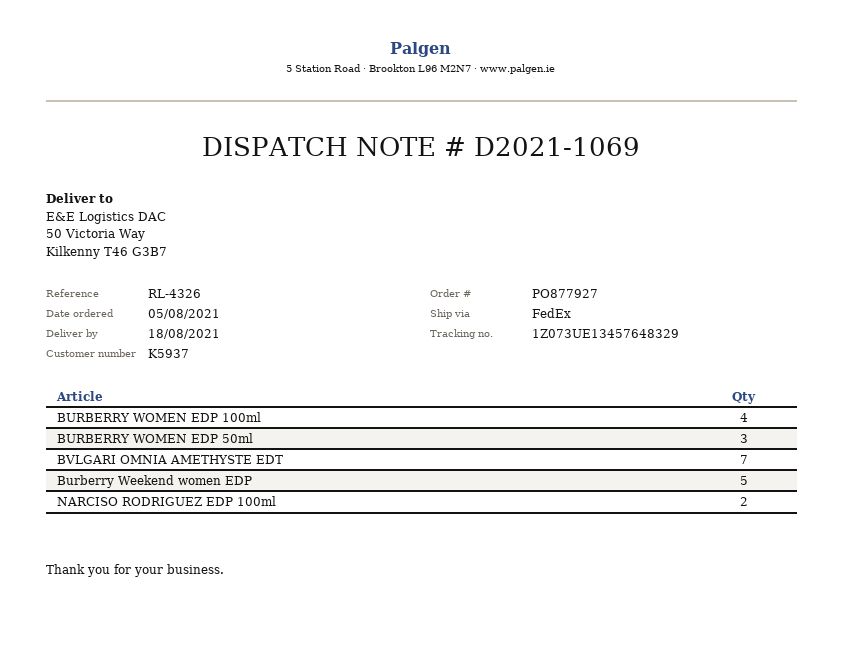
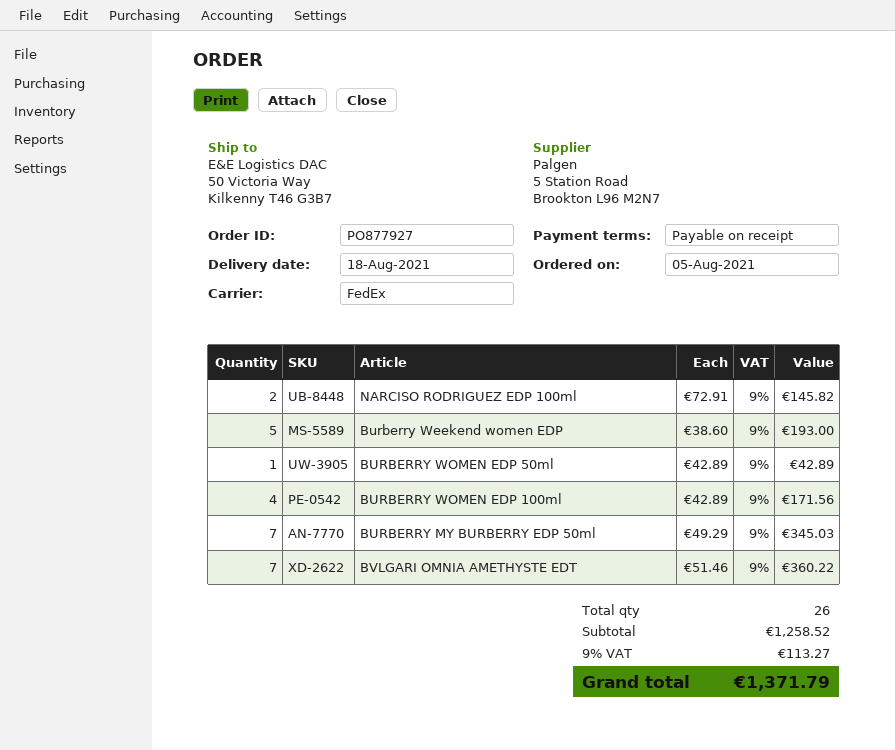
BURBERRY WOMEN EDP 50ml: 3 -> 1
BURBERRY MY BURBERRY EDP 50ml: none -> 7

